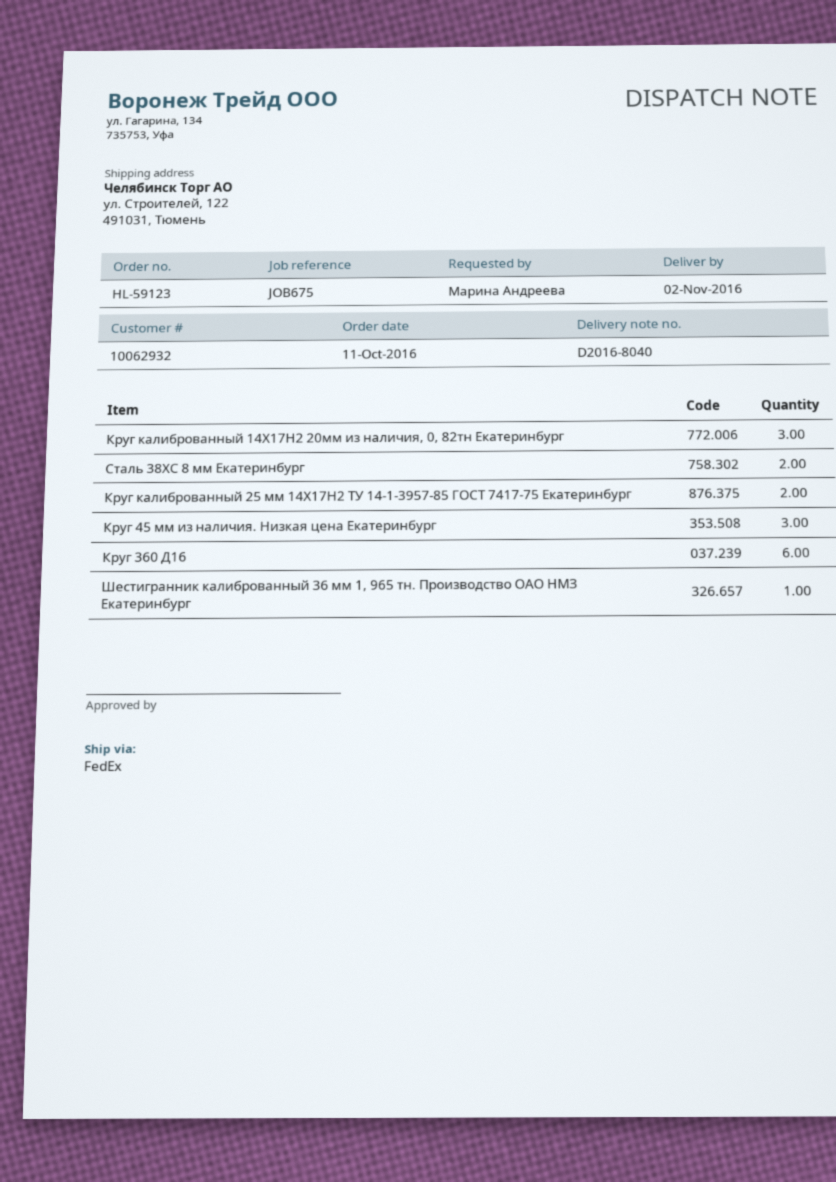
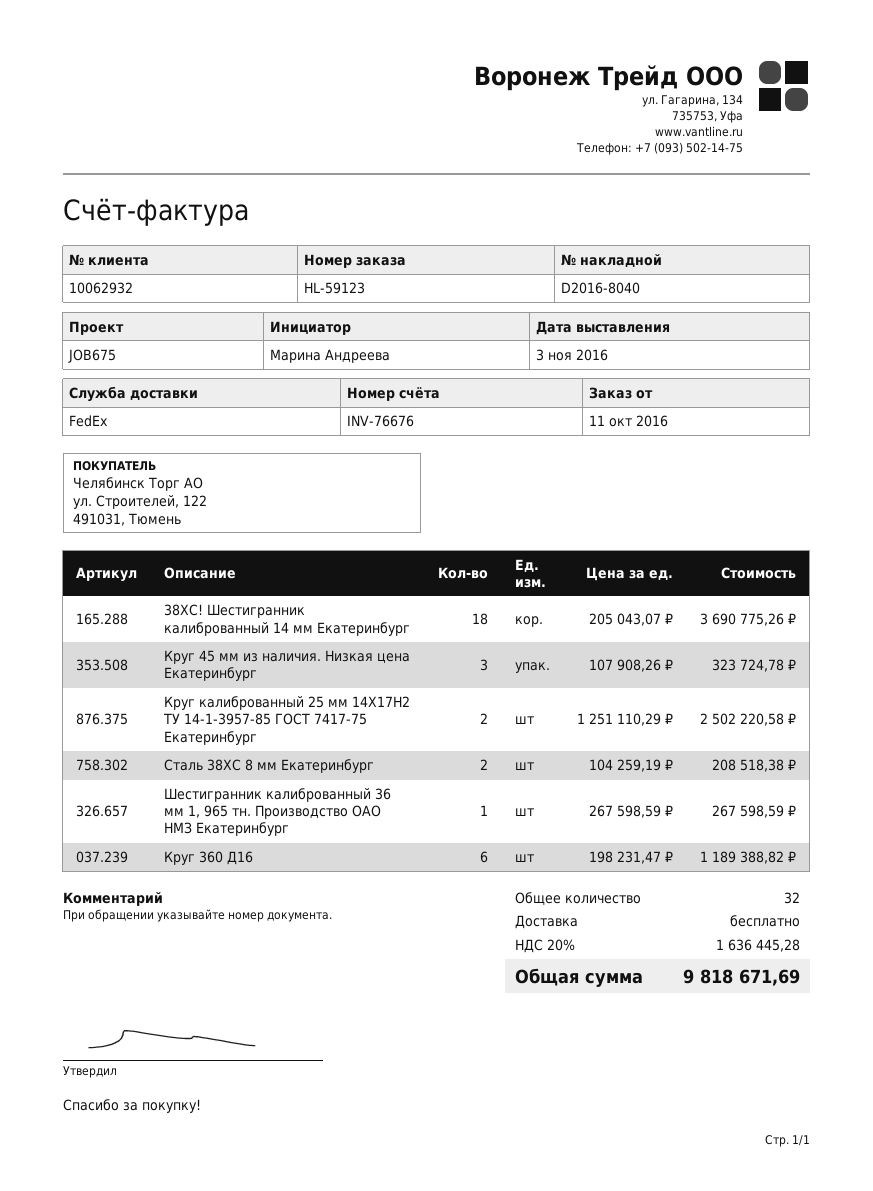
Круг калиброванный 14Х17Н2 20мм из наличия, 0, 82тн Екатеринбург: 3 -> none
38ХС! Шестигранник калиброванный 14 мм Екатеринбург: none -> 18

